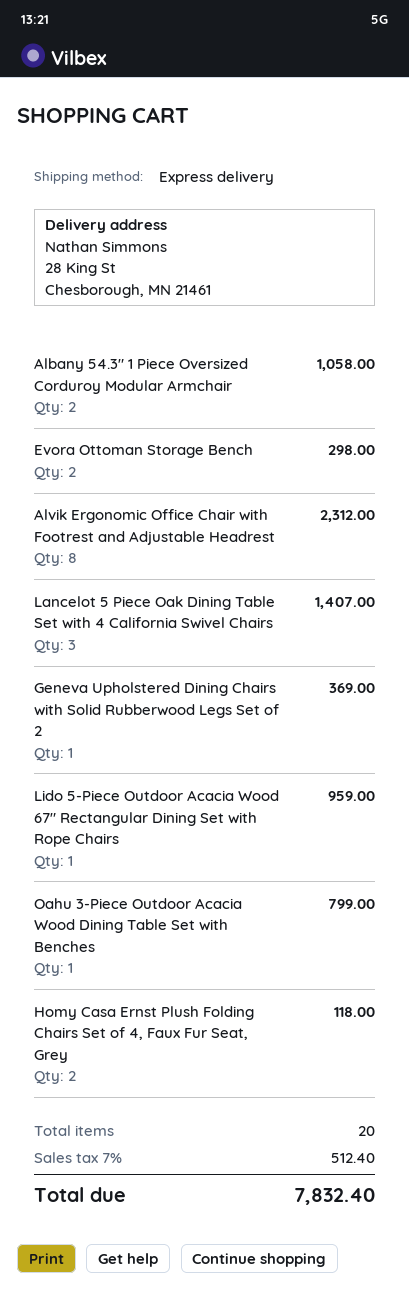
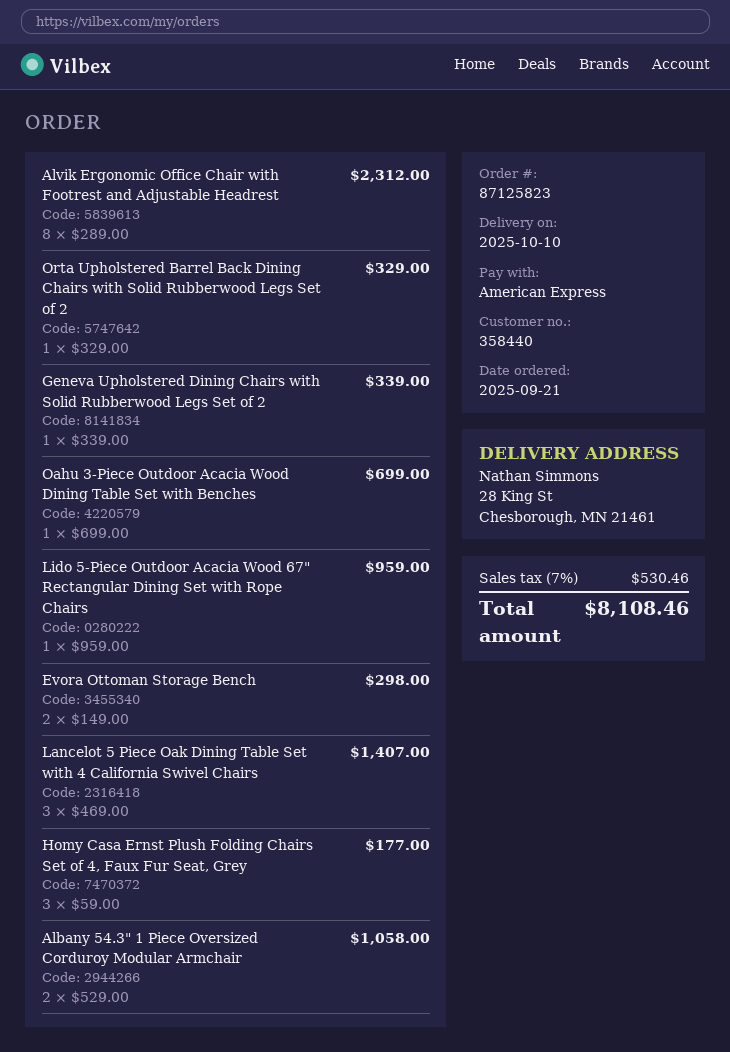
Geneva Upholstered Dining Chairs with Solid Rubberwood Legs Set of 2: 1 for 369.00 -> 1 for 339.00
Oahu 3-Piece Outdoor Acacia Wood Dining Table Set with Benches: 1 for 799.00 -> 1 for 699.00
Homy Casa Ernst Plush Folding Chairs Set of 4, Faux Fur Seat, Grey: 2 for 118.00 -> 3 for 177.00
Orta Upholstered Barrel Back Dining Chairs with Solid Rubberwood Legs Set of 2: none -> 1 for 329.00
tax: 7% = 512.40 -> 7% = 530.46
total: 7832.40 -> 8108.46

